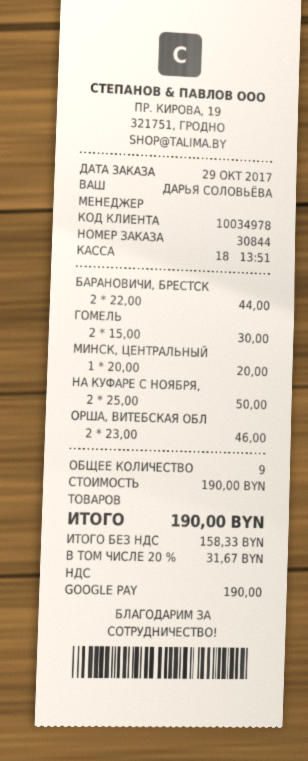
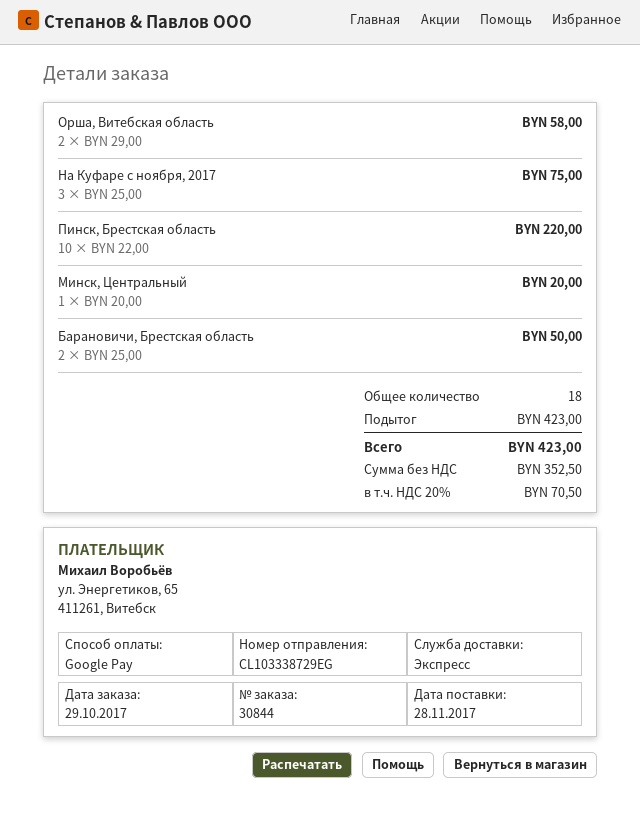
БАРАНОВИЧИ, БРЕСТСК: 2 x 22.00 = 44.00 -> 2 x 25.00 = 50.00
ГОМЕЛЬ: 2 x 15.00 = 30.00 -> none
НА КУФАРЕ С НОЯБРЯ,: 2 x 25.00 = 50.00 -> 3 x 25.00 = 75.00
ОРША, ВИТЕБСКАЯ ОБЛ: 2 x 23.00 = 46.00 -> 2 x 29.00 = 58.00
Пинск, Брестская область: none -> 10 x 22.00 = 220.00
total quantity: 9 -> 18
subtotal: 190.00 -> 423.00
net: 158.33 -> 352.50
tax: 20% = 31.67 -> 20% = 70.50
total: 190.00 -> 423.00

